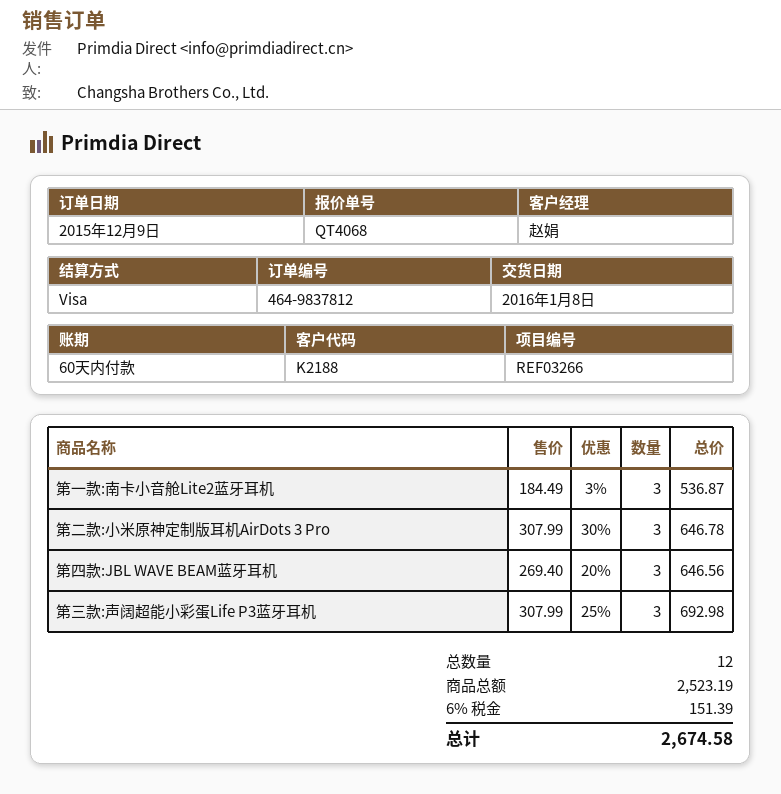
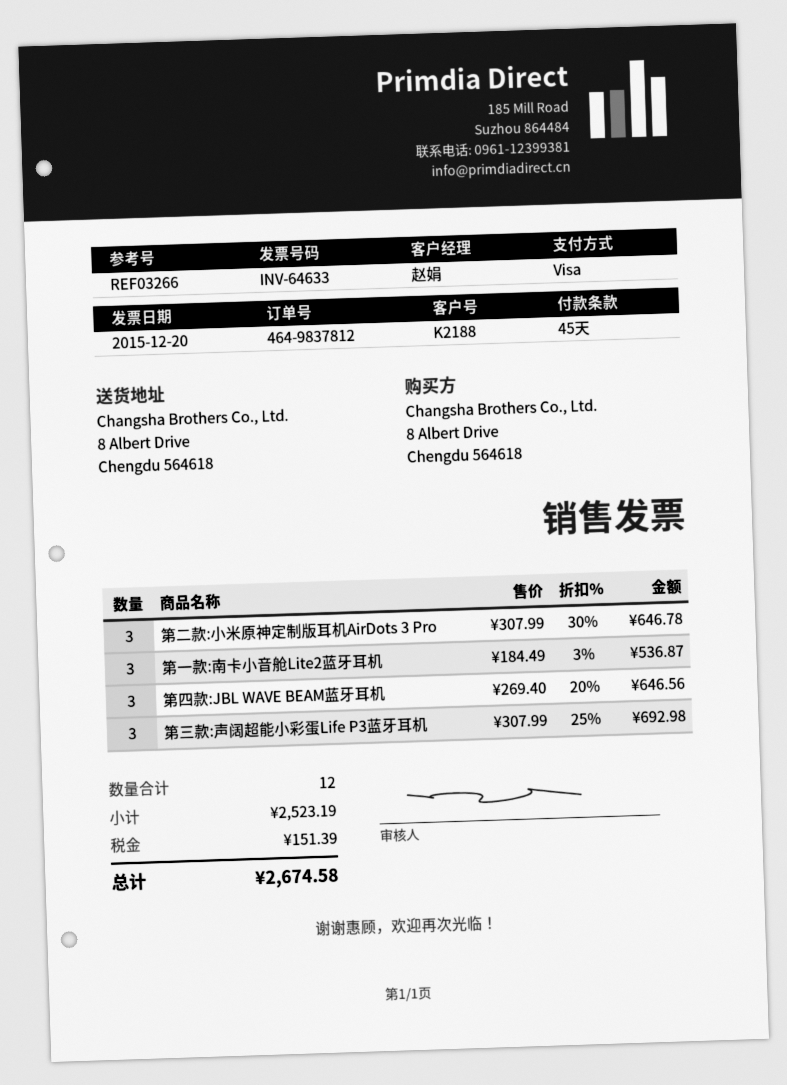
payment terms: 60 days -> 45 days

